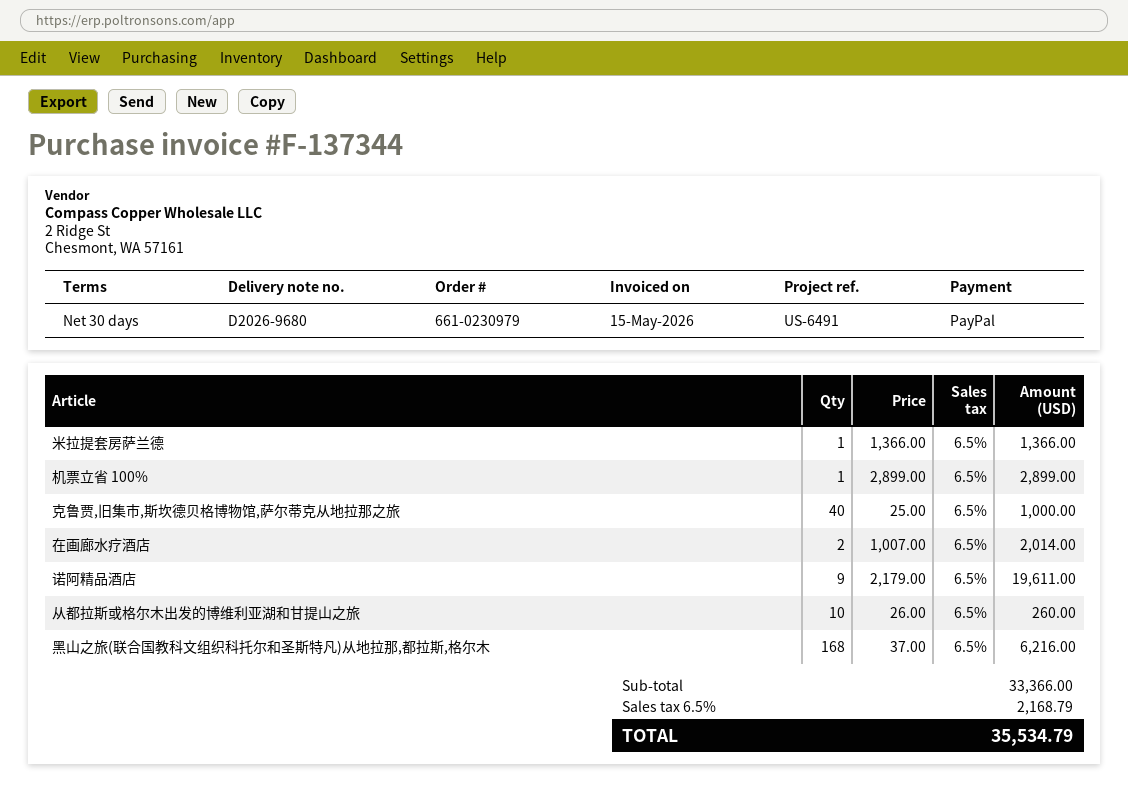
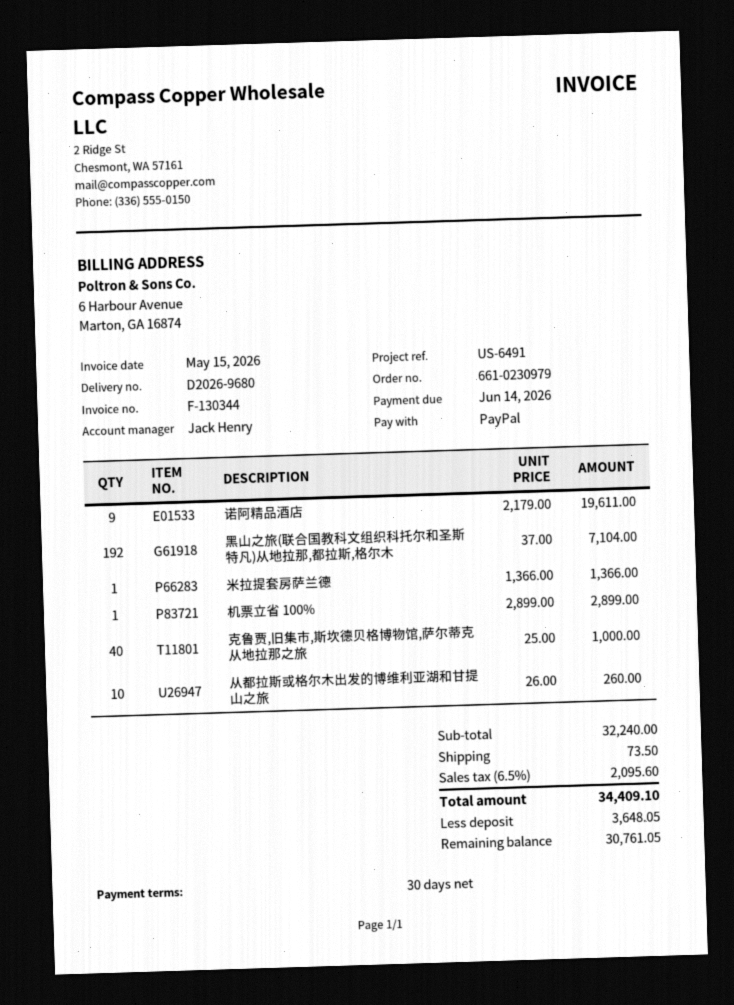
invoice number: F-137344 -> F-130344
在画廊水疗酒店: 2 x 1007.00 = 2014.00 -> none
黑山之旅(联合国教科文组织科托尔和圣斯特凡)从地拉那,都拉斯,格尔木: 168 x 37.00 = 6216.00 -> 192 x 37.00 = 7104.00
subtotal: 33366.00 -> 32240.00
shipping: none -> 73.50
tax: 6.5% = 2168.79 -> 6.5% = 2095.60
total: 35534.79 -> 34409.10

